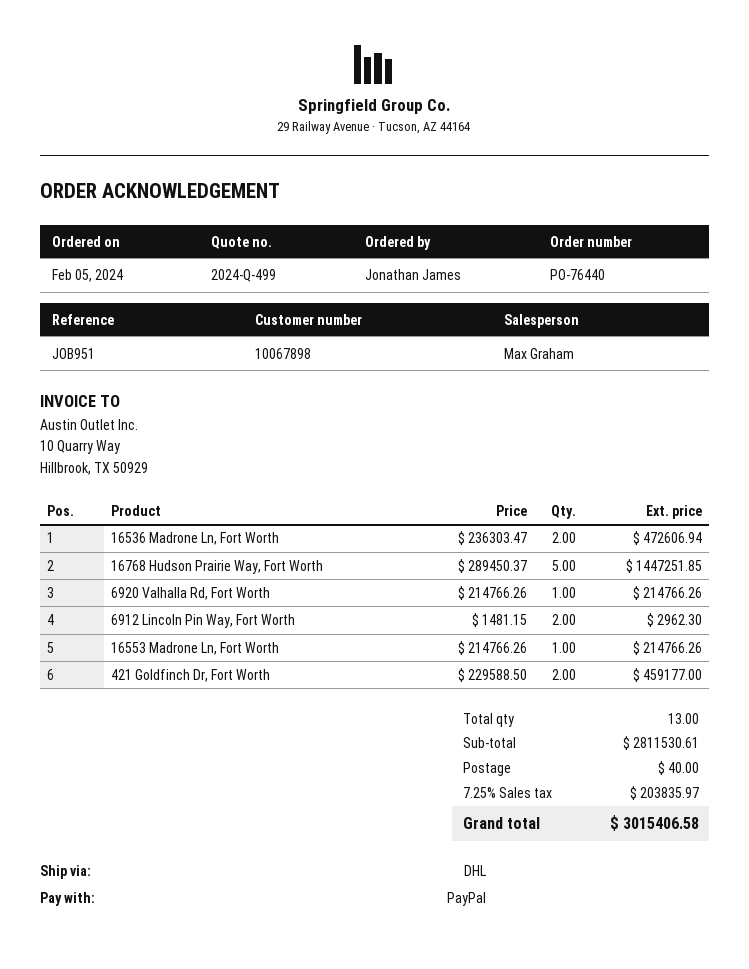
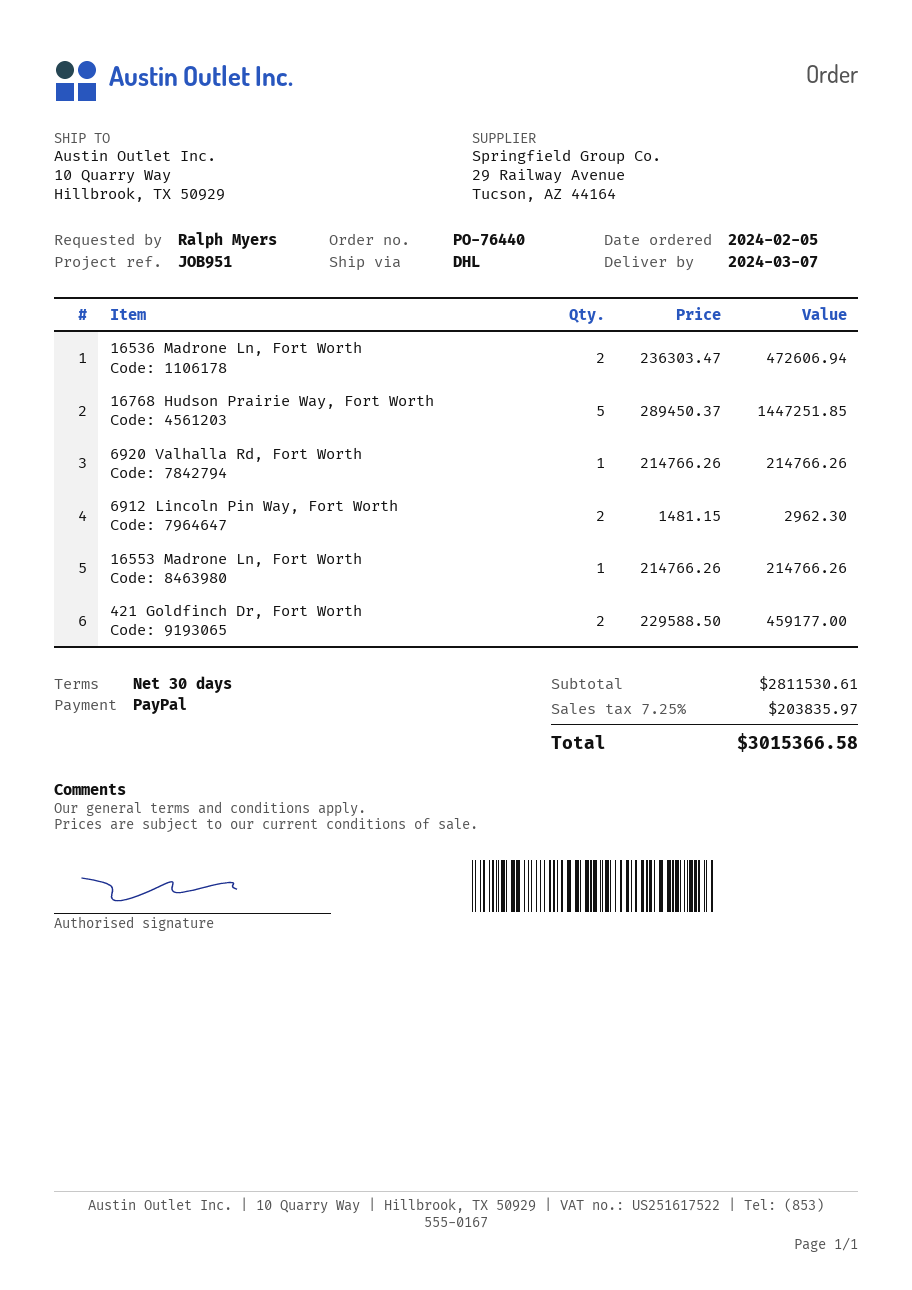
ordered by: Jonathan James -> Ralph Myers
shipping: 40.00 -> none
total: 3015406.58 -> 3015366.58

